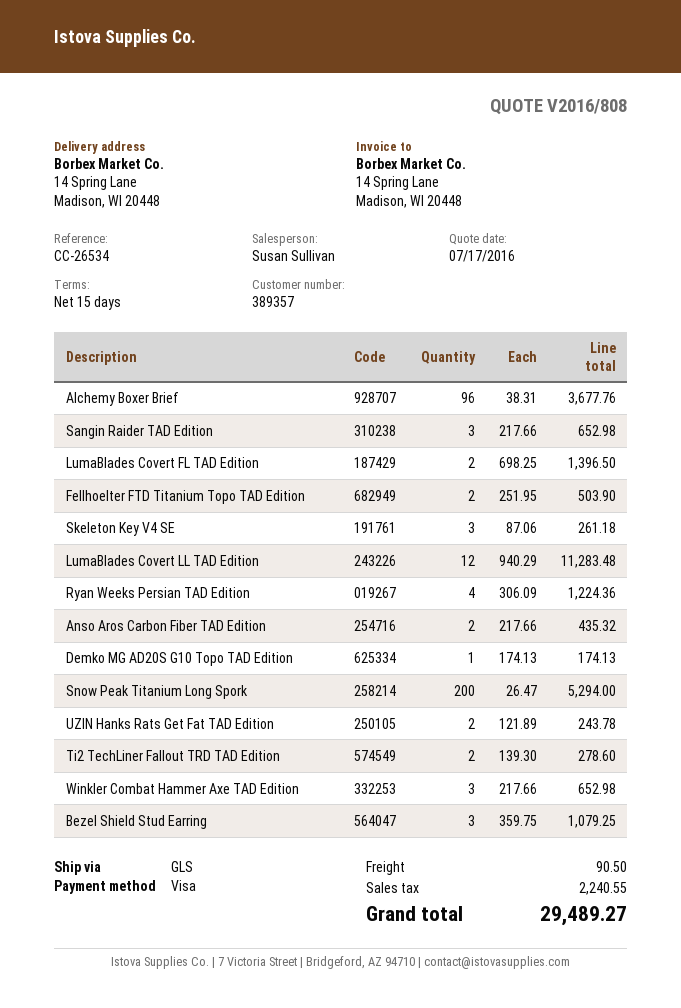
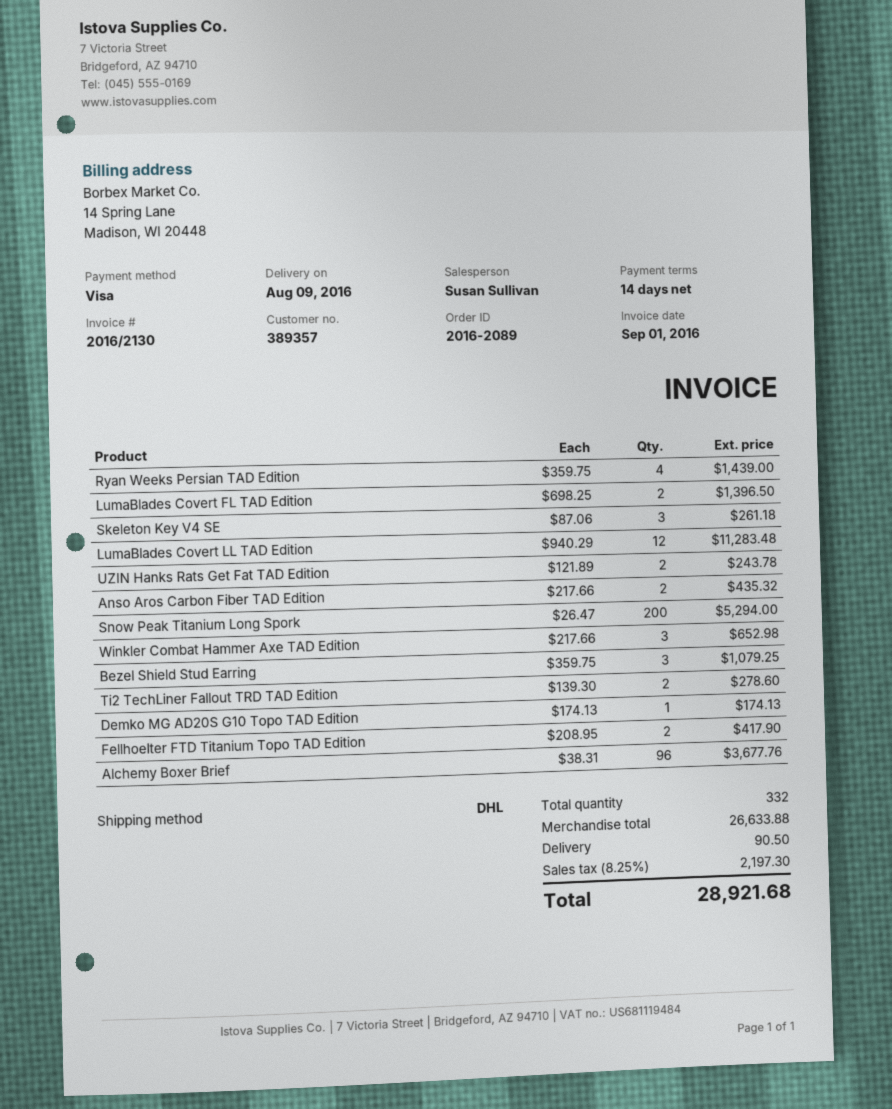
payment terms: 15 days -> 14 days
shipping method: GLS -> DHL
Sangin Raider TAD Edition: 3 x 217.66 = 652.98 -> none
Fellhoelter FTD Titanium Topo TAD Edition: 2 x 251.95 = 503.90 -> 2 x 208.95 = 417.90
Ryan Weeks Persian TAD Edition: 4 x 306.09 = 1224.36 -> 4 x 359.75 = 1439.00
tax: 2240.55 -> 2197.30
total: 29489.27 -> 28921.68

